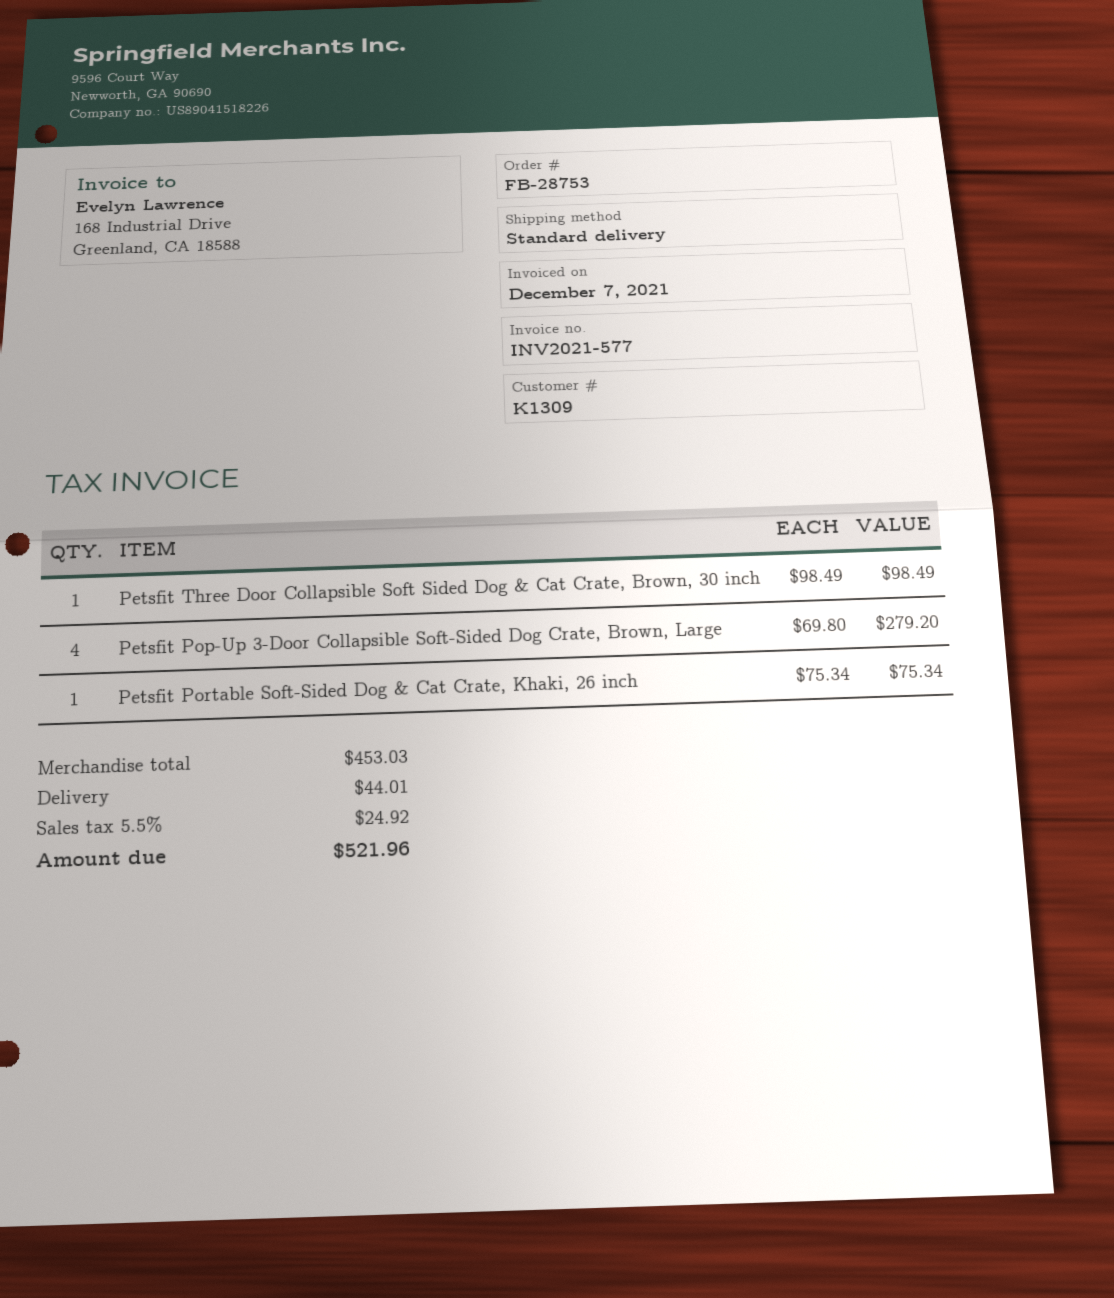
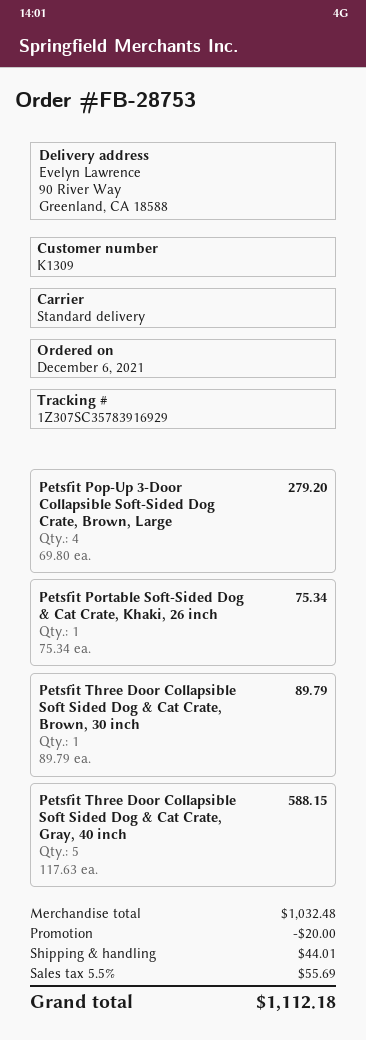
Petsfit Three Door Collapsible Soft Sided Dog & Cat Crate, Brown, 30 inch: 1 x 98.49 = 98.49 -> 1 x 89.79 = 89.79
Petsfit Three Door Collapsible Soft Sided Dog & Cat Crate, Gray, 40 inch: none -> 5 x 117.63 = 588.15
subtotal: 453.03 -> 1032.48
discount: none -> 20.00
tax: 5.5% = 24.92 -> 5.5% = 55.69
total: 521.96 -> 1112.18

